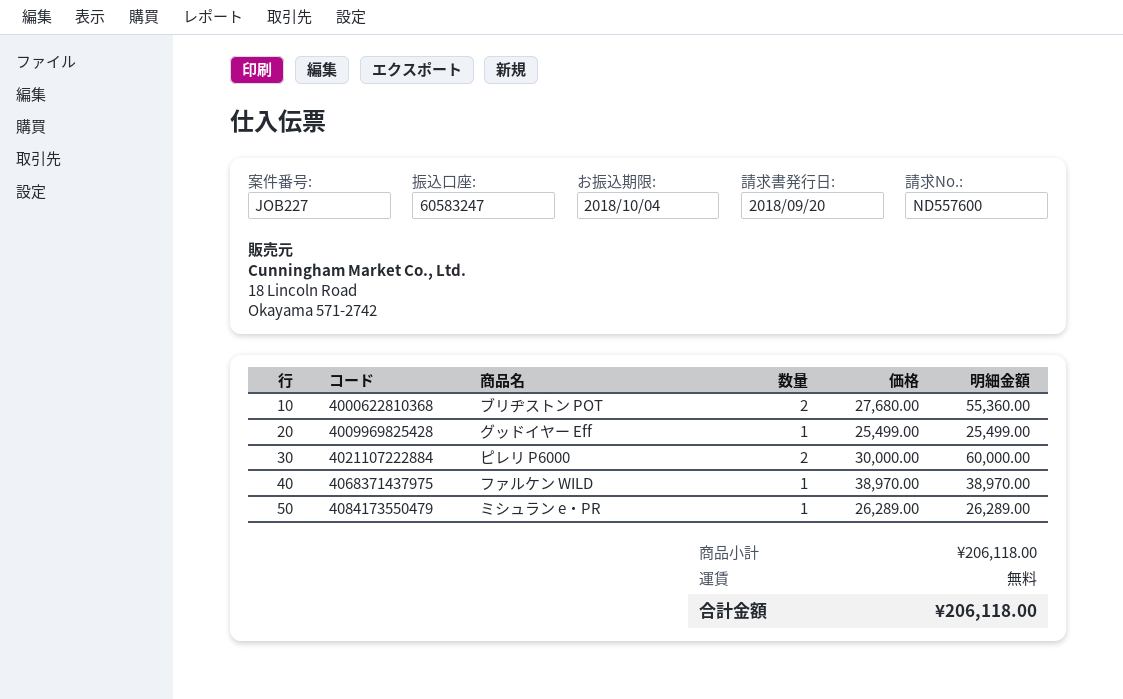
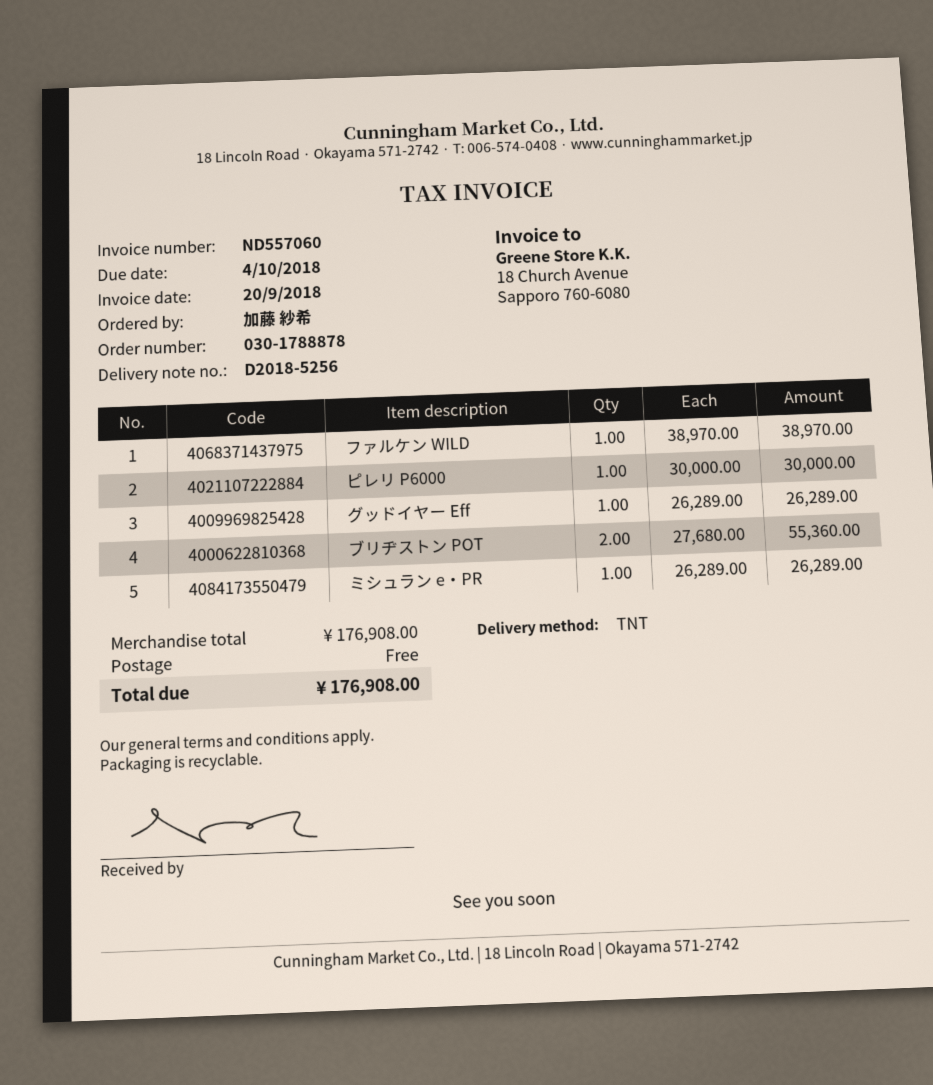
invoice number: ND557600 -> ND557060
グッドイヤー Eff: 1 x 25499.00 = 25499.00 -> 1 x 26289.00 = 26289.00
ピレリ P6000: 2 x 30000.00 = 60000.00 -> 1 x 30000.00 = 30000.00
subtotal: 206118.00 -> 176908.00
total: 206118.00 -> 176908.00

